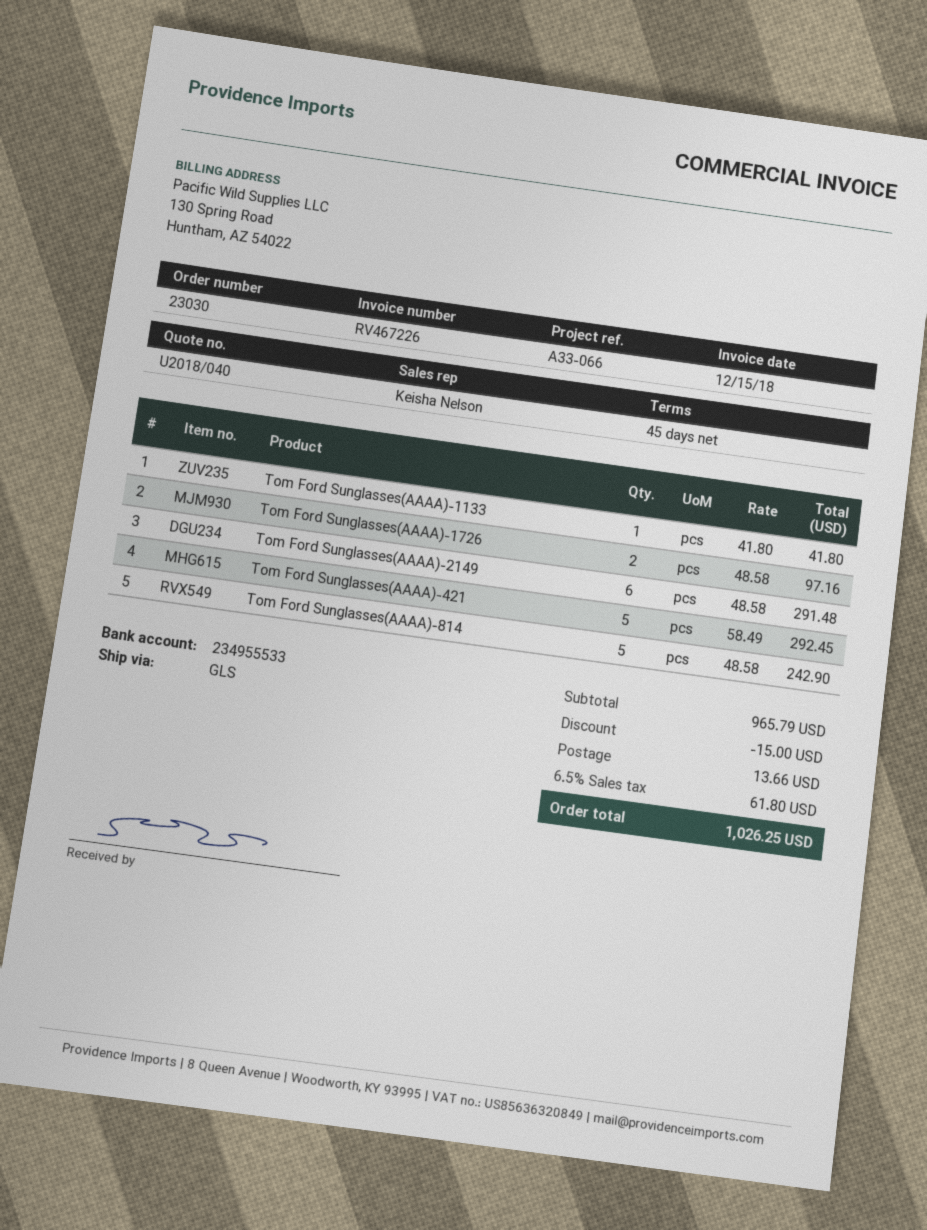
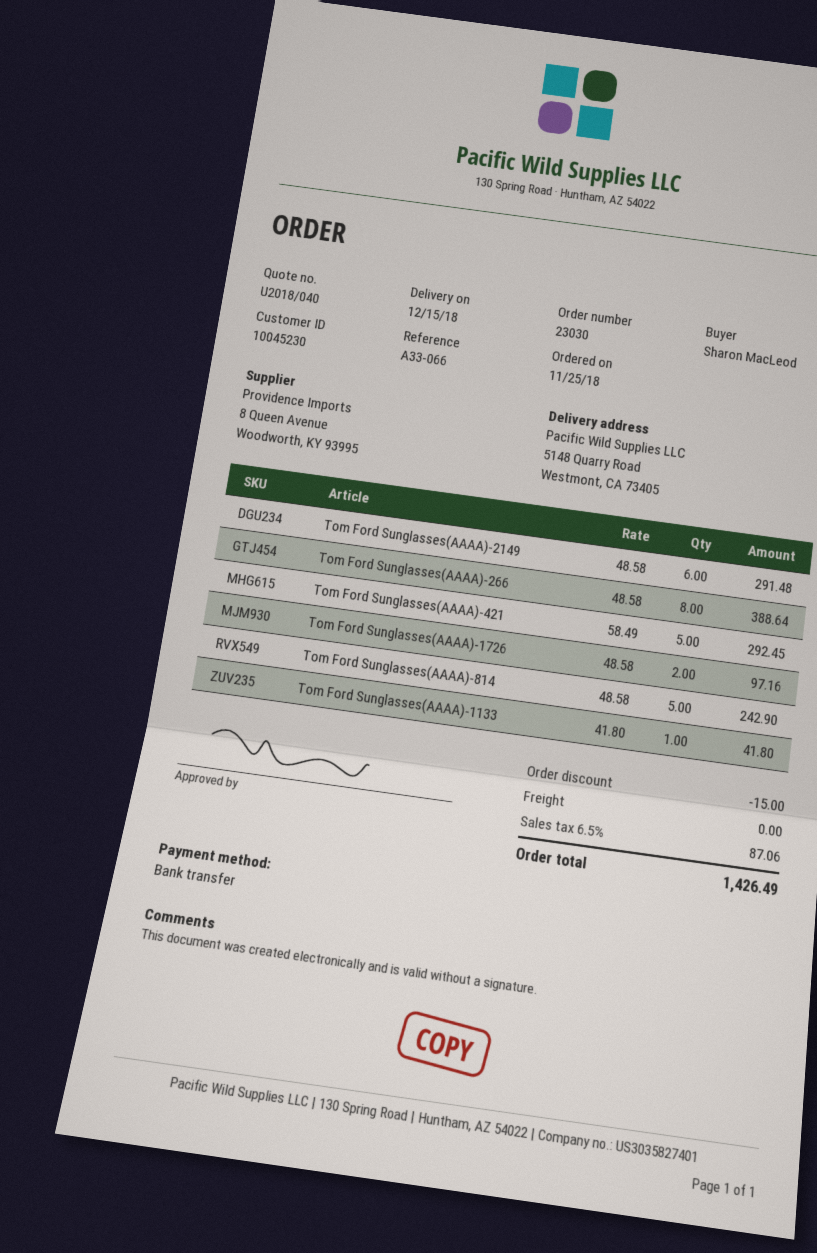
Tom Ford Sunglasses(AAAA)-266: none -> 8 x 48.58 = 388.64
shipping: 13.66 -> 0.00
tax: 6.5% = 61.80 -> 6.5% = 87.06
total: 1026.25 -> 1426.49

